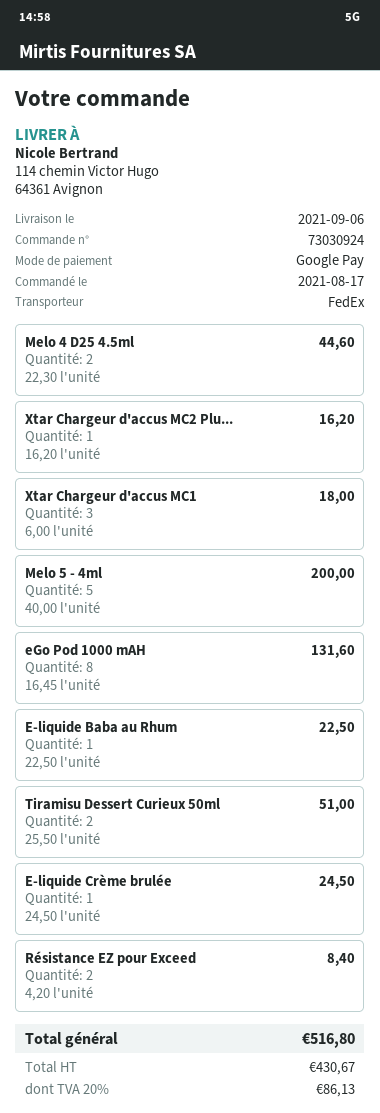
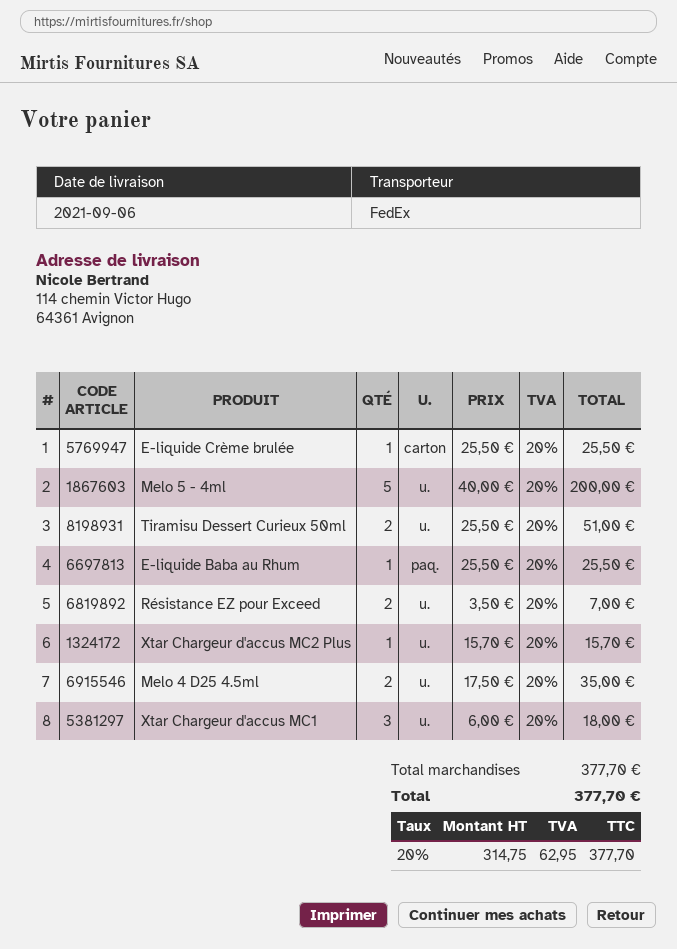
Melo 4 D25 4.5ml: 2 x 22.30 = 44.60 -> 2 x 17.50 = 35.00
Xtar Chargeur d'accus MC2 Plu...: 1 x 16.20 = 16.20 -> 1 x 15.70 = 15.70
eGo Pod 1000 mAH: 8 x 16.45 = 131.60 -> none
E-liquide Baba au Rhum: 1 x 22.50 = 22.50 -> 1 x 25.50 = 25.50
E-liquide Crème brulée: 1 x 24.50 = 24.50 -> 1 x 25.50 = 25.50
Résistance EZ pour Exceed: 2 x 4.20 = 8.40 -> 2 x 3.50 = 7.00
net: 430.67 -> 314.75
tax: 20% = 86.13 -> 20% = 62.95
total: 516.80 -> 377.70

